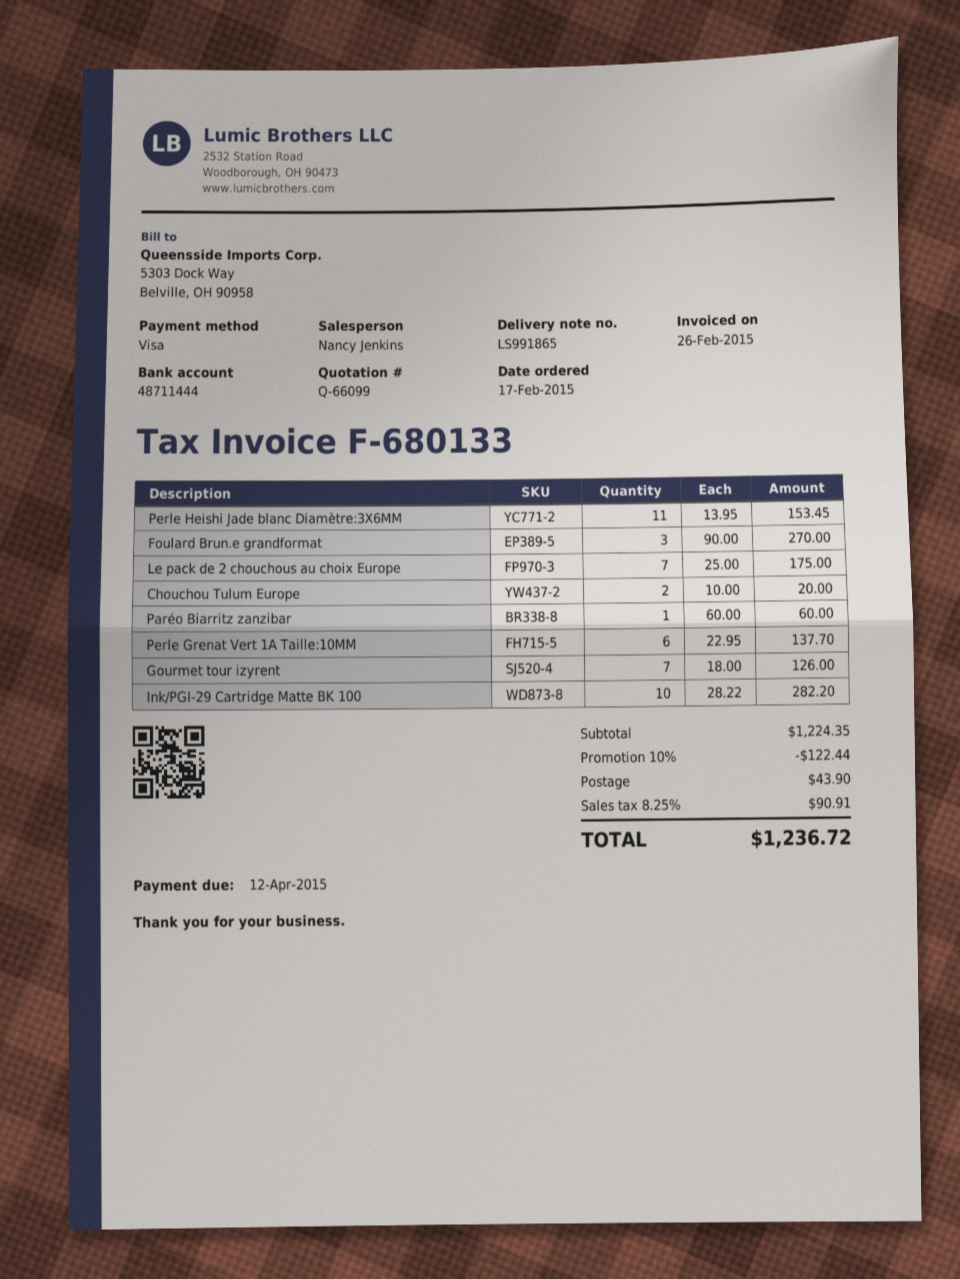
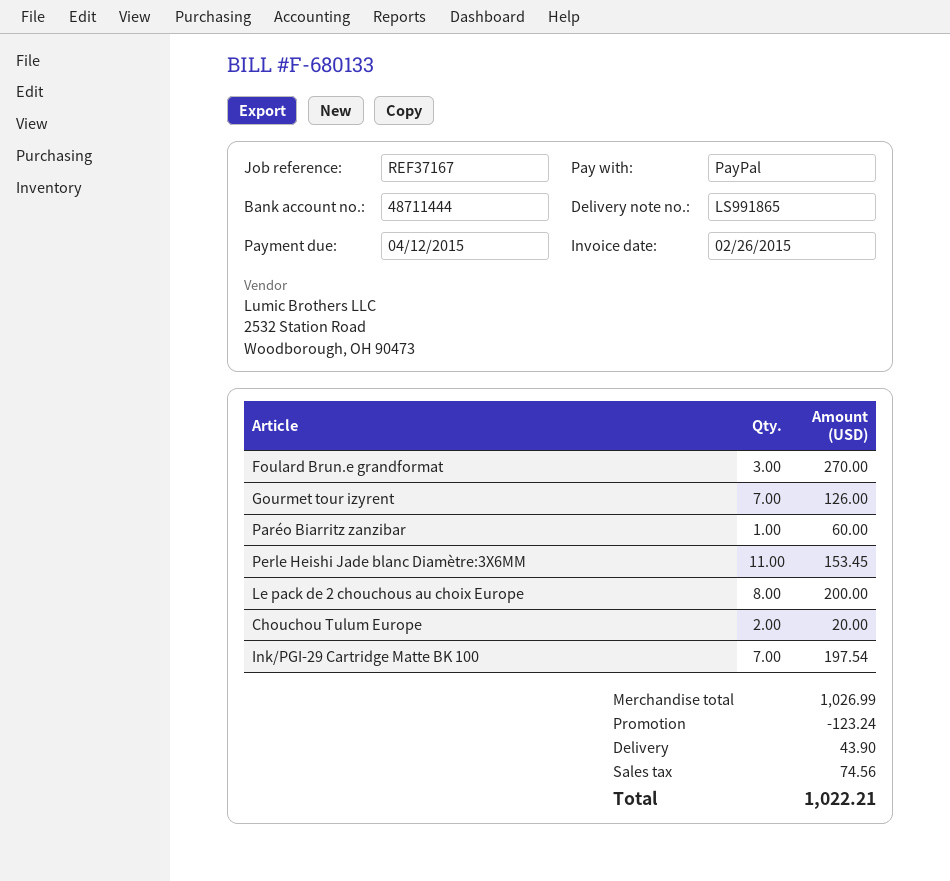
payment method: Visa -> PayPal
Le pack de 2 chouchous au choix Europe: 7 for 175.00 -> 8 for 200.00
Perle Grenat Vert 1A Taille:10MM: 6 for 137.70 -> none
Ink/PGI-29 Cartridge Matte BK 100: 10 for 282.20 -> 7 for 197.54
subtotal: 1224.35 -> 1026.99
discount: 122.44 -> 123.24
tax: 90.91 -> 74.56
total: 1236.72 -> 1022.21

